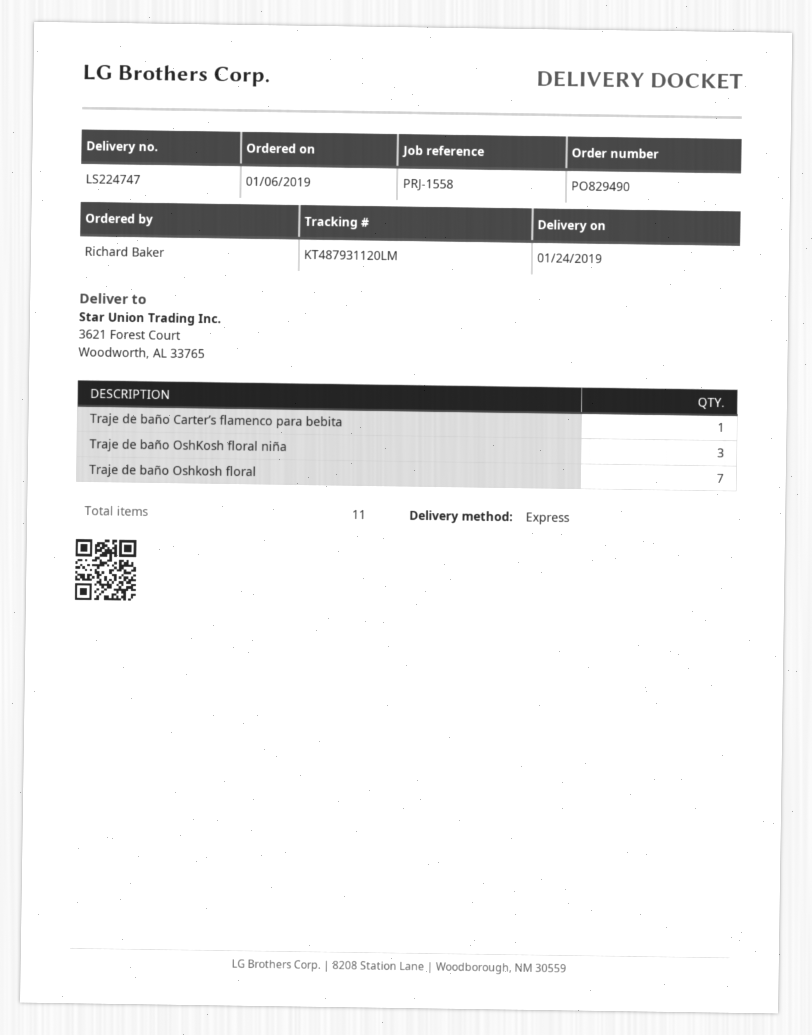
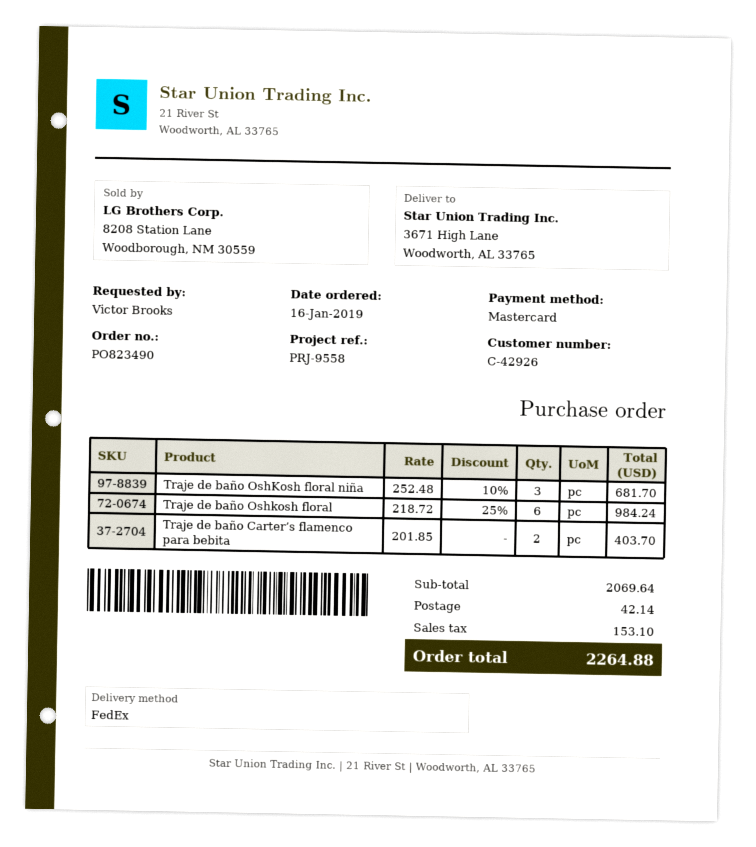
order number: PO829490 -> PO823490
order date: 2019-01-06 -> 2019-01-16
reference: PRJ-1558 -> PRJ-9558
ordered by: Richard Baker -> Victor Brooks
shipping method: express -> FedEx
ship to: 3621 Forest Court, Woodworth, AL 33765 -> 3671 High Lane, Woodworth, AL 33765
Traje de baño Carter’s flamenco para bebita: 1 -> 2
Traje de baño Oshkosh floral: 7 -> 6

